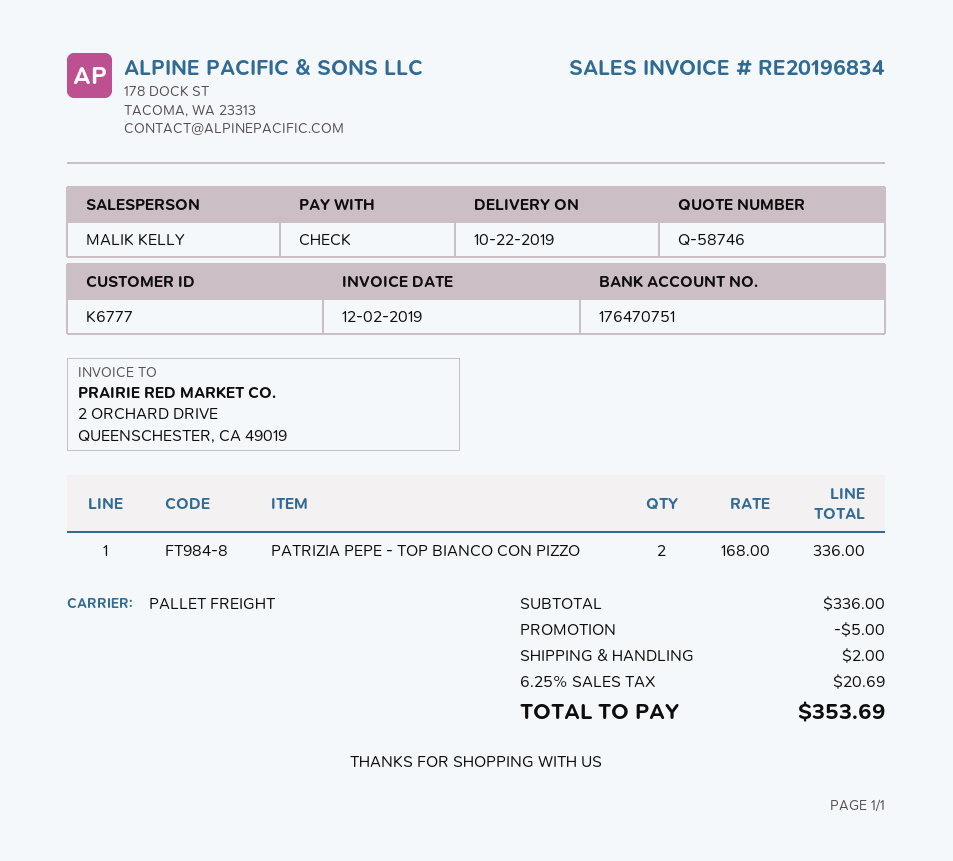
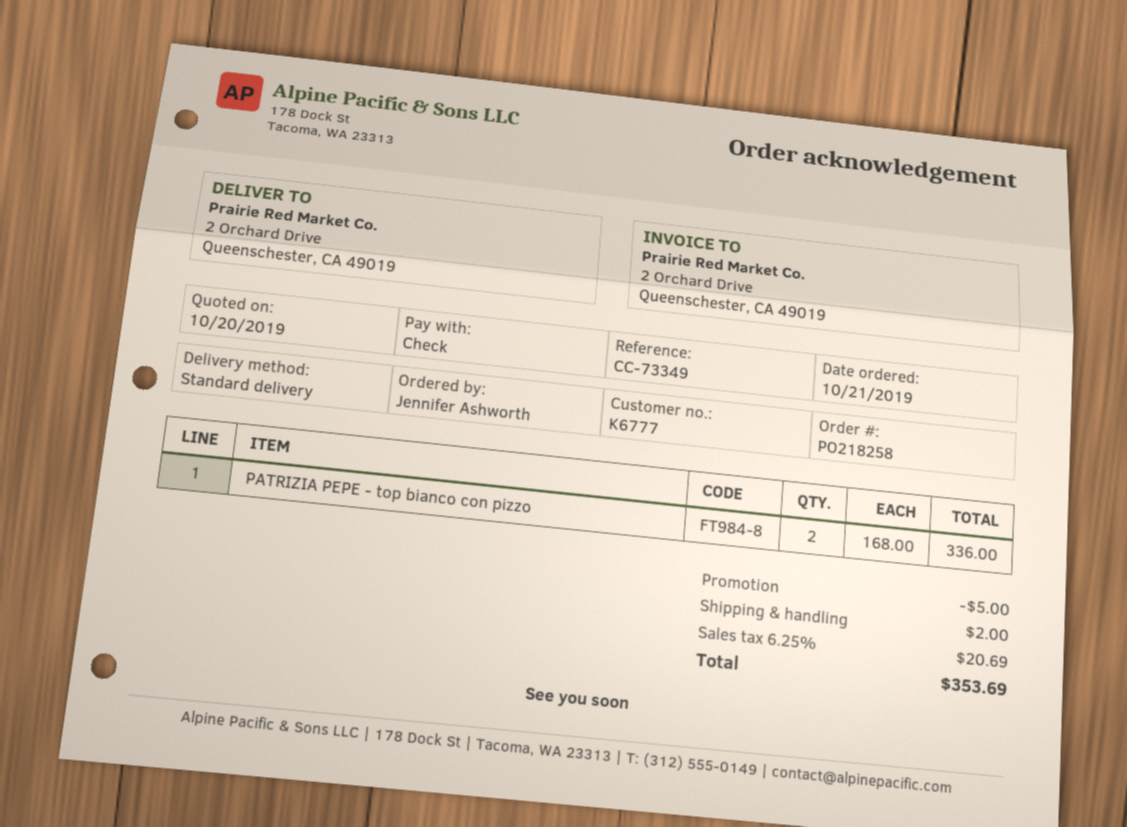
shipping method: pallet freight -> standard

